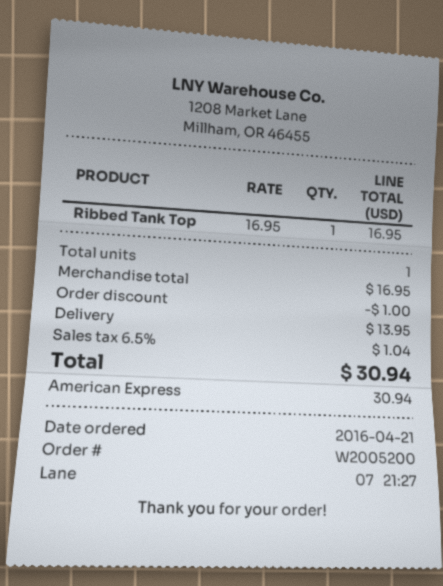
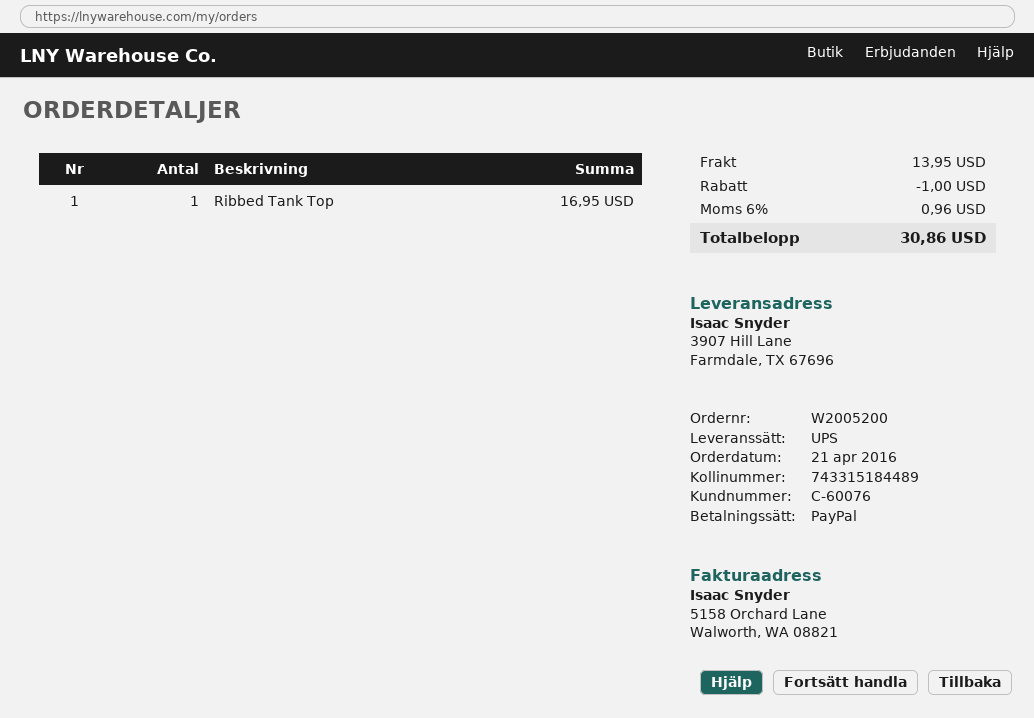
payment method: American Express -> PayPal
tax: 6.5% = 1.04 -> 6% = 0.96
total: 30.94 -> 30.86

